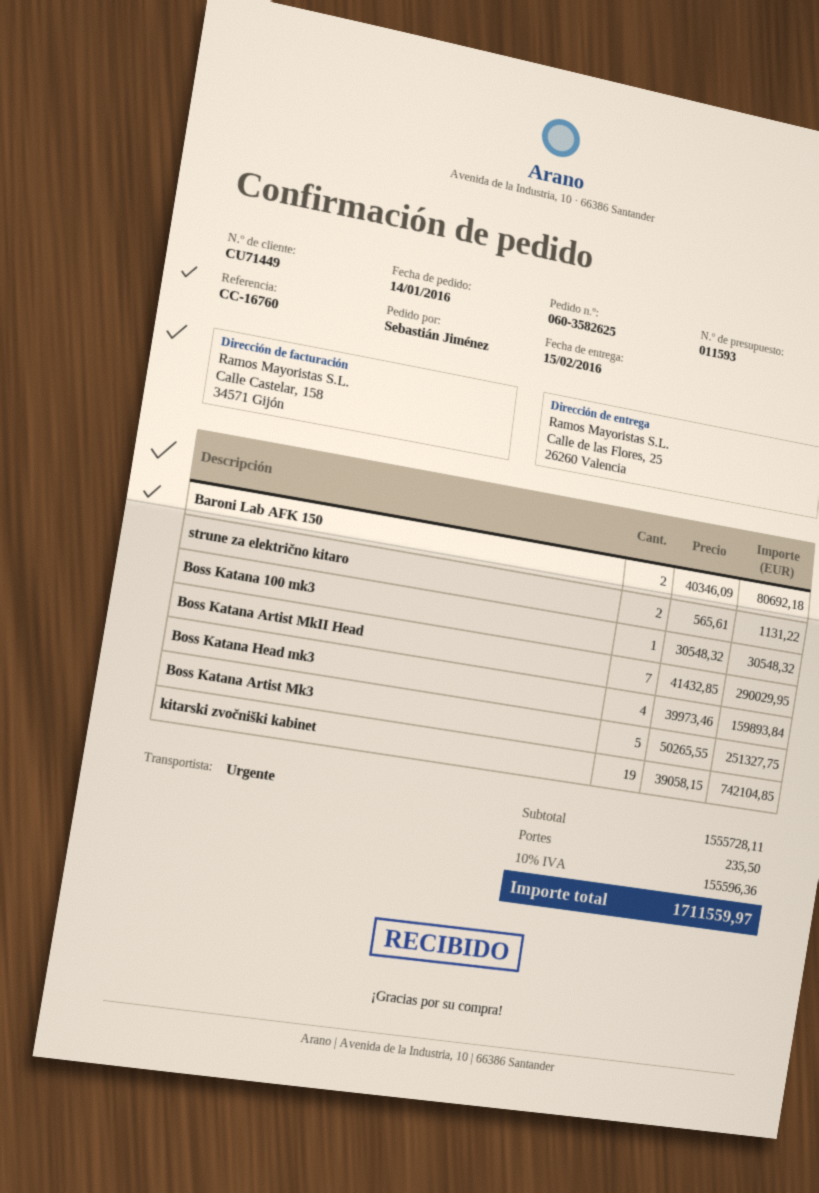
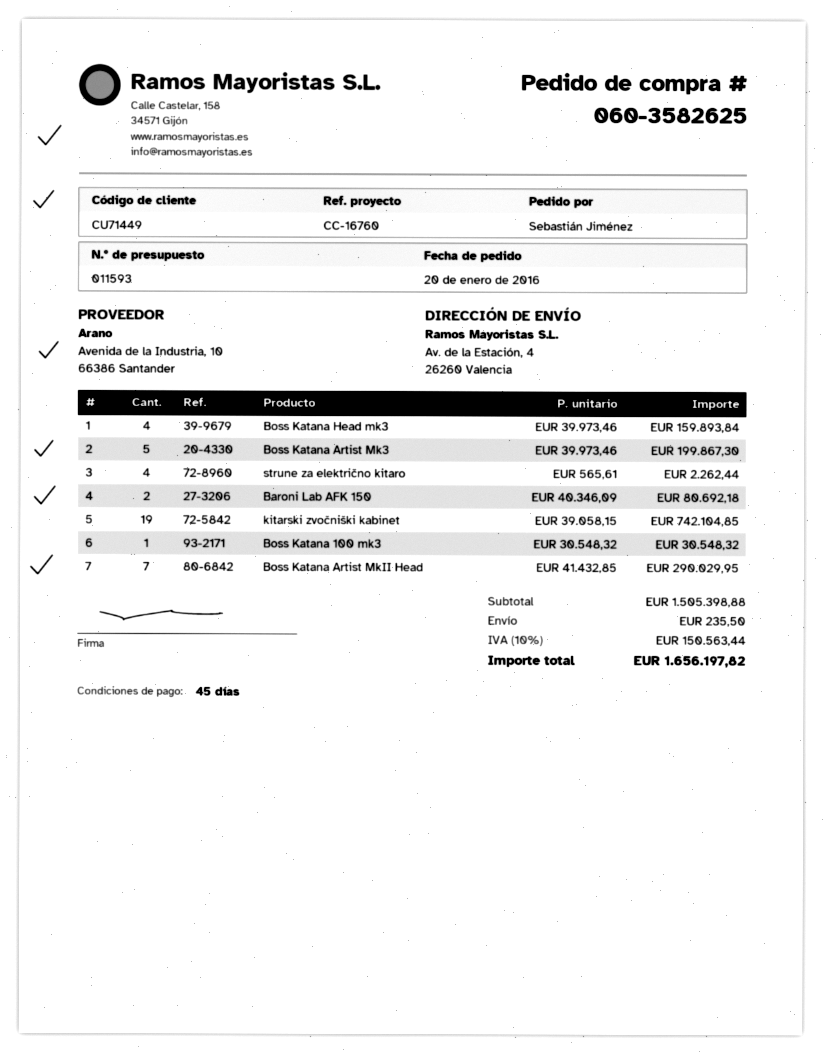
order date: 2016-01-14 -> 2016-01-20
ship to: Calle de las Flores, 25, 26260 Valencia -> Av. de la Estación, 4, 26260 Valencia
strune za električno kitaro: 2 x 565.61 = 1131.22 -> 4 x 565.61 = 2262.44
Boss Katana Artist Mk3: 5 x 50265.55 = 251327.75 -> 5 x 39973.46 = 199867.30
subtotal: 1555728.11 -> 1505398.88
tax: 10% = 155596.36 -> 10% = 150563.44
total: 1711559.97 -> 1656197.82

